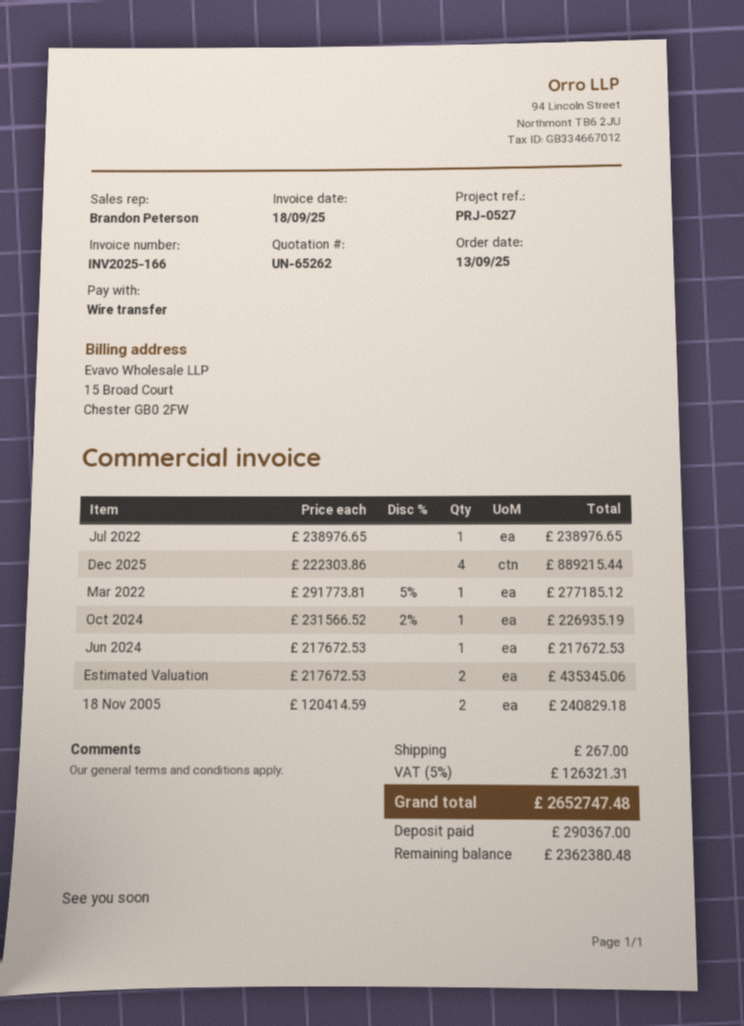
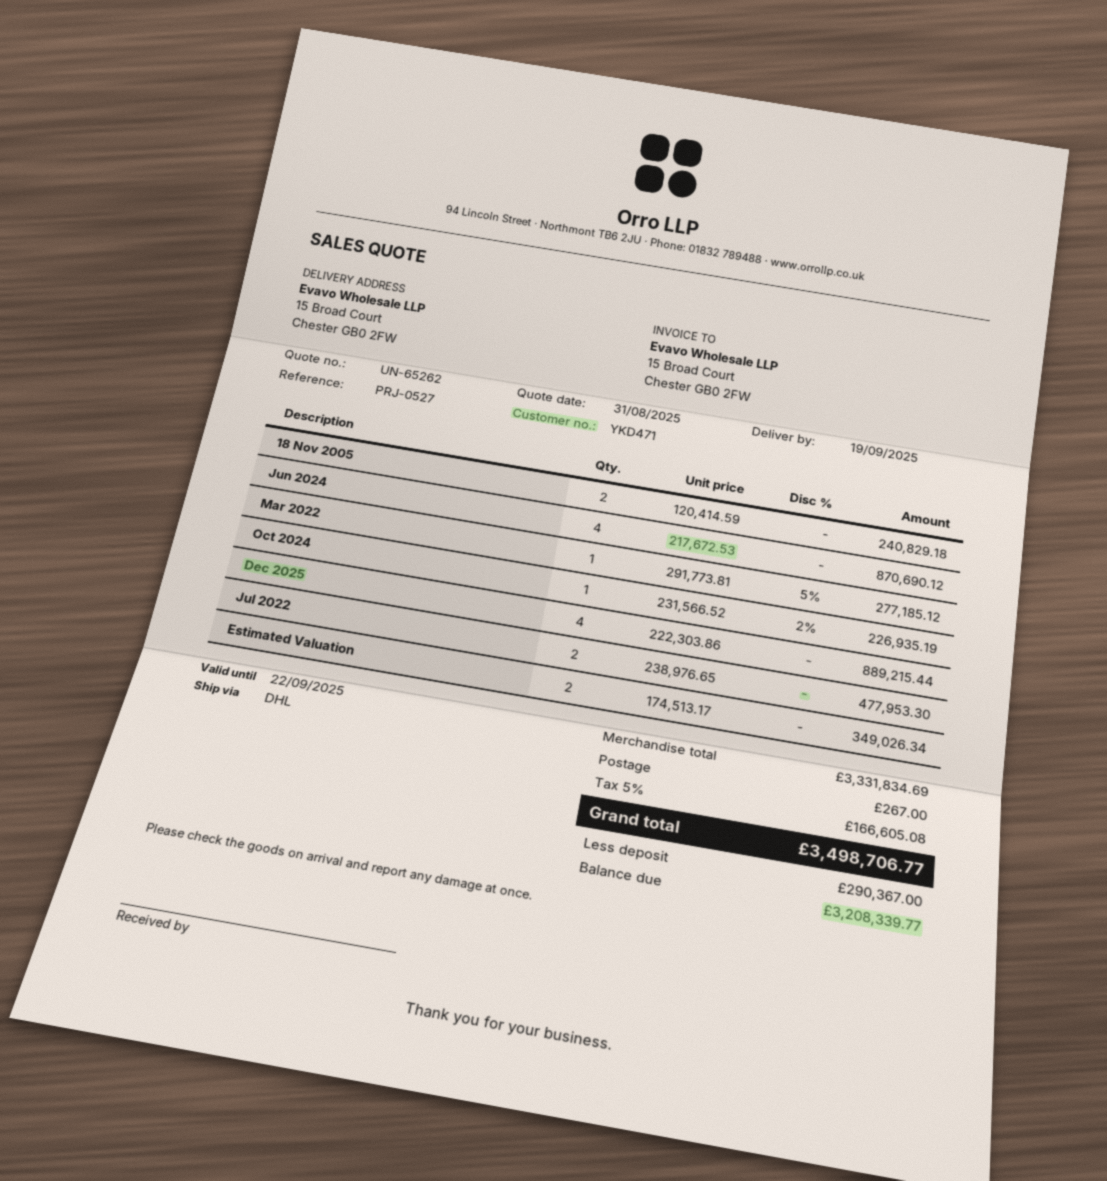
Jul 2022: 1 x 238976.65 = 238976.65 -> 2 x 238976.65 = 477953.30
Jun 2024: 1 x 217672.53 = 217672.53 -> 4 x 217672.53 = 870690.12
Estimated Valuation: 2 x 217672.53 = 435345.06 -> 2 x 174513.17 = 349026.34
tax: 5% = 126321.31 -> 5% = 166605.08
total: 2652747.48 -> 3498706.77
balance: 2362380.48 -> 3208339.77

